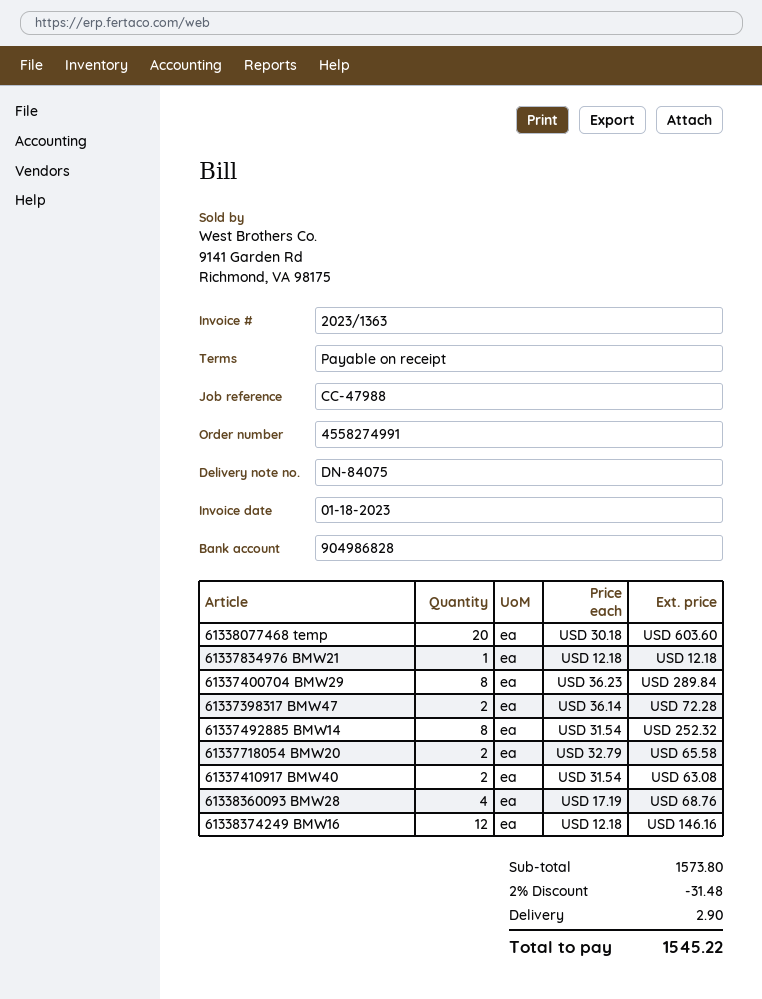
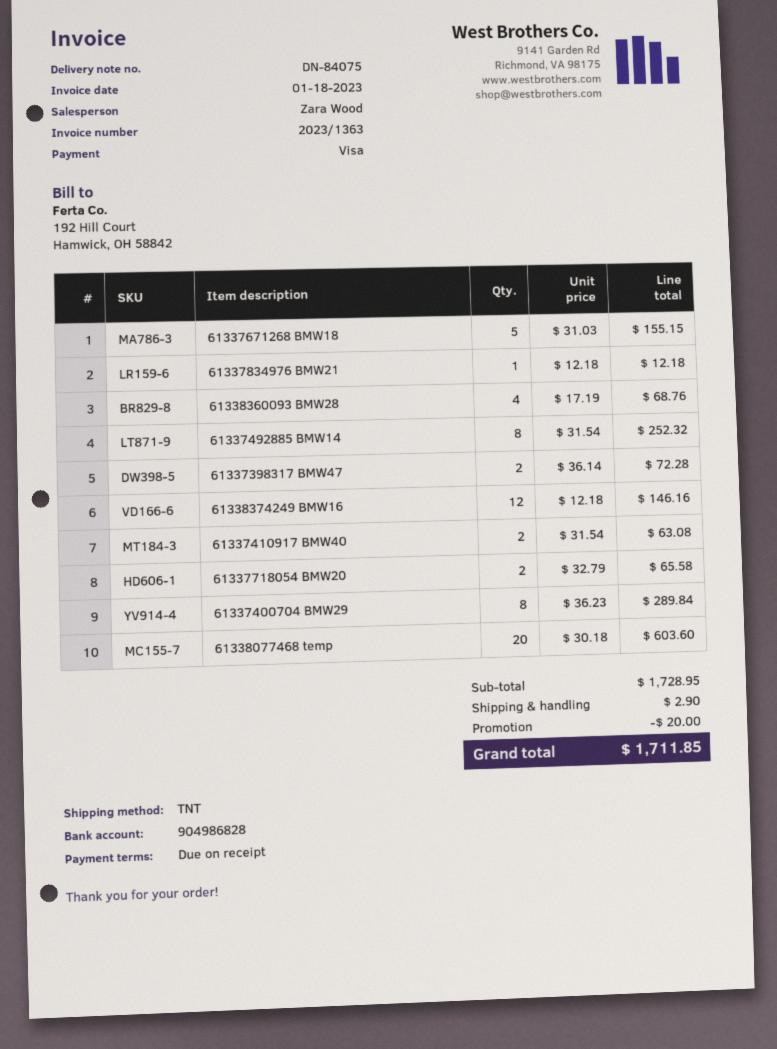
61337671268 BMW18: none -> 5 x 31.03 = 155.15
subtotal: 1573.80 -> 1728.95
discount: 31.48 -> 20.00
total: 1545.22 -> 1711.85

